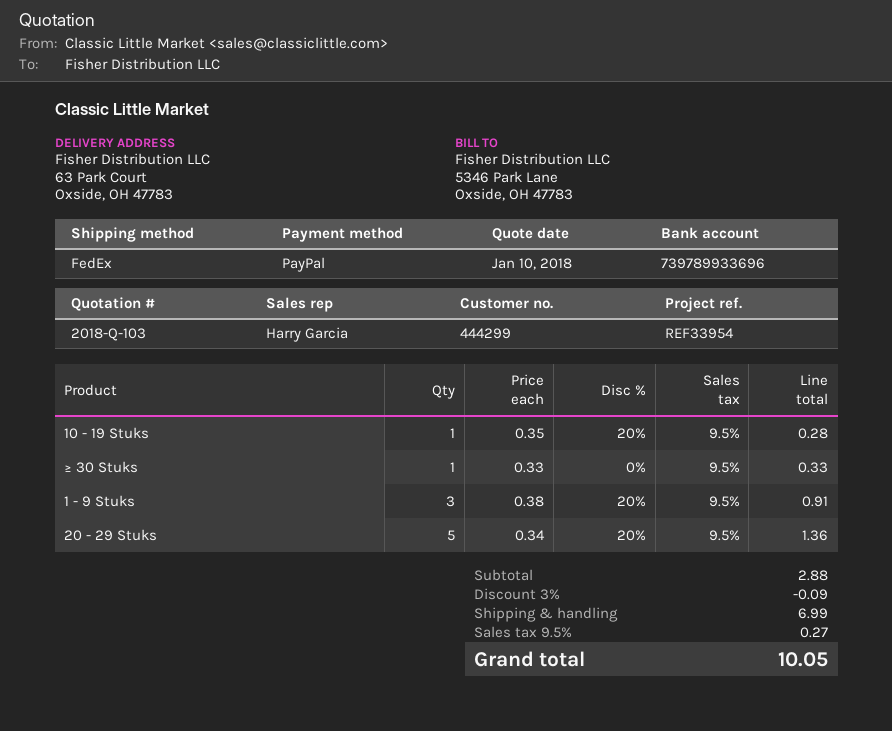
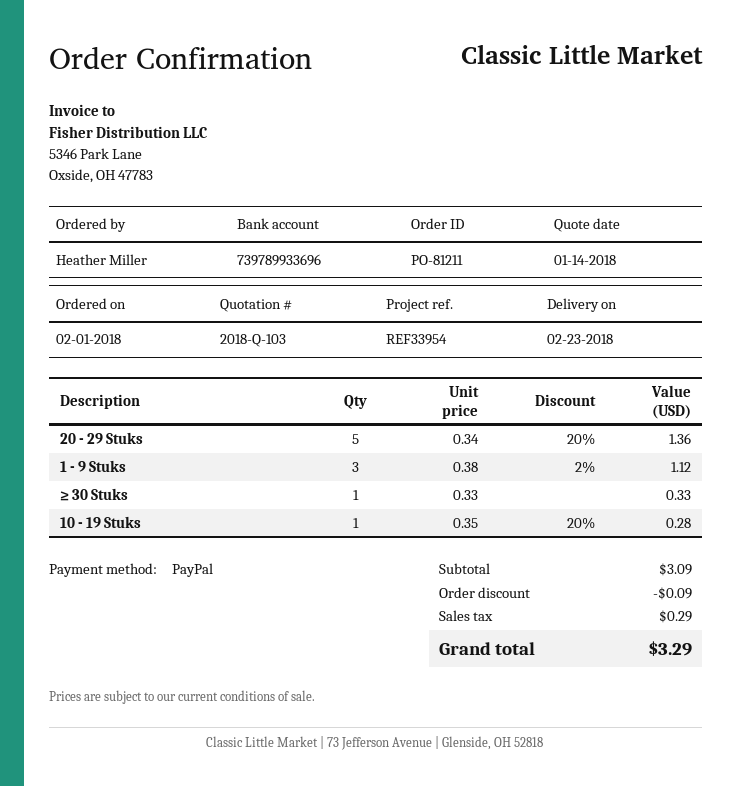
quote date: 2018-01-10 -> 2018-01-14
1 - 9 Stuks: 3 x 0.38 - 20% = 0.91 -> 3 x 0.38 - 2% = 1.12
subtotal: 2.88 -> 3.09
shipping: 6.99 -> none
tax: 0.27 -> 0.29
total: 10.05 -> 3.29

